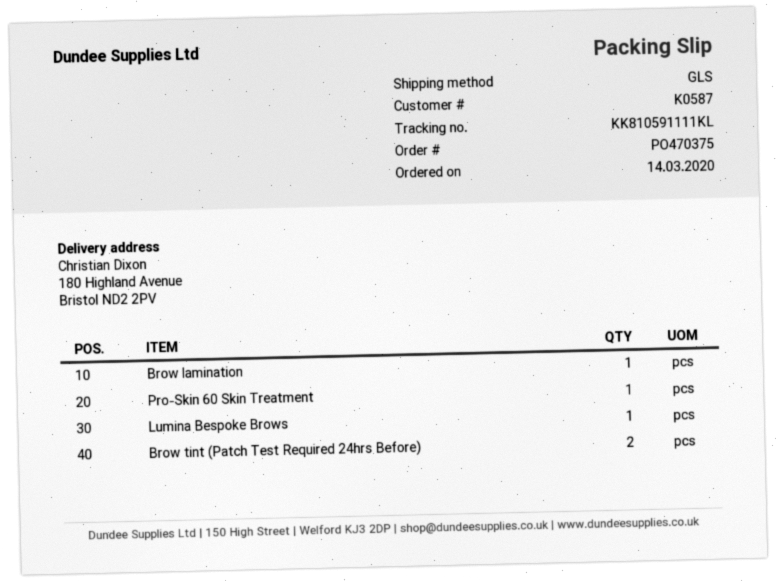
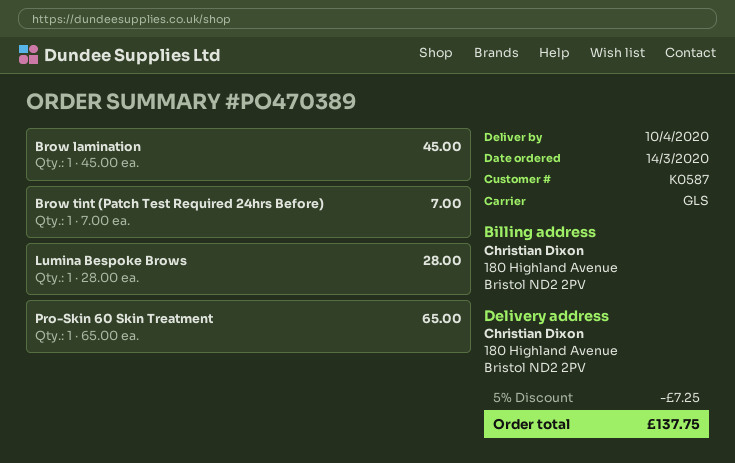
order number: PO470375 -> PO470389
Brow tint (Patch Test Required 24hrs Before): 2 -> 1

